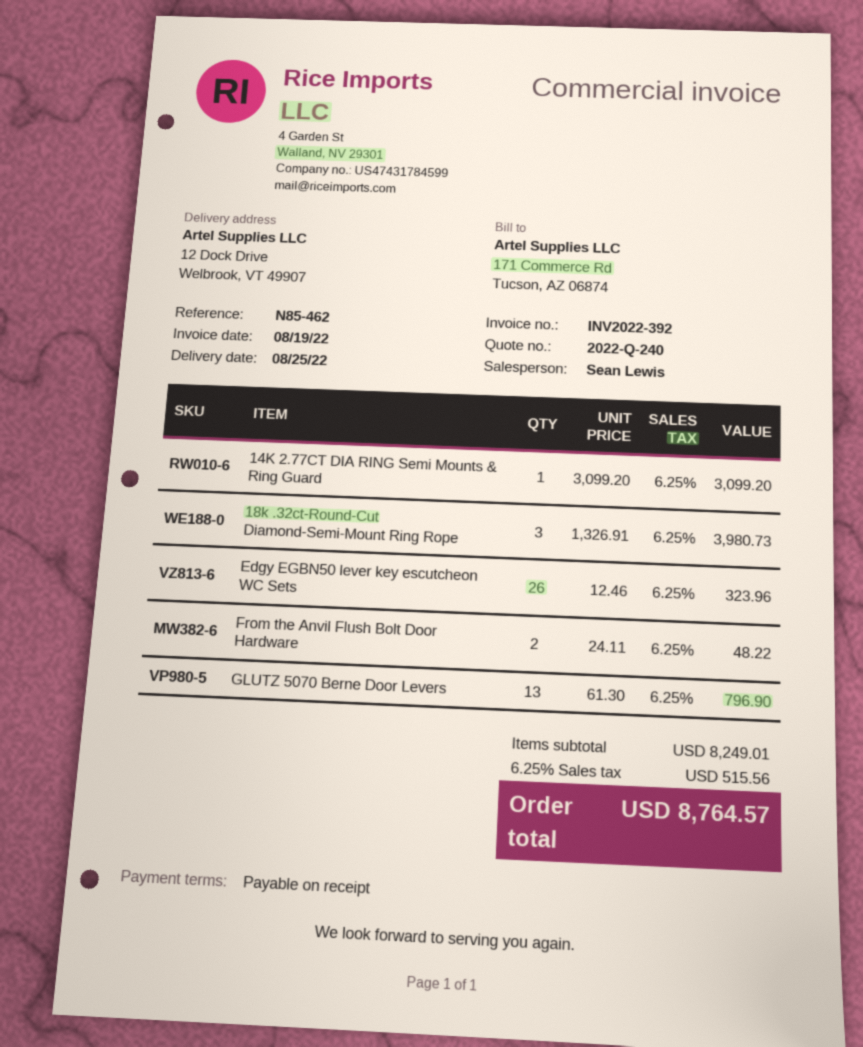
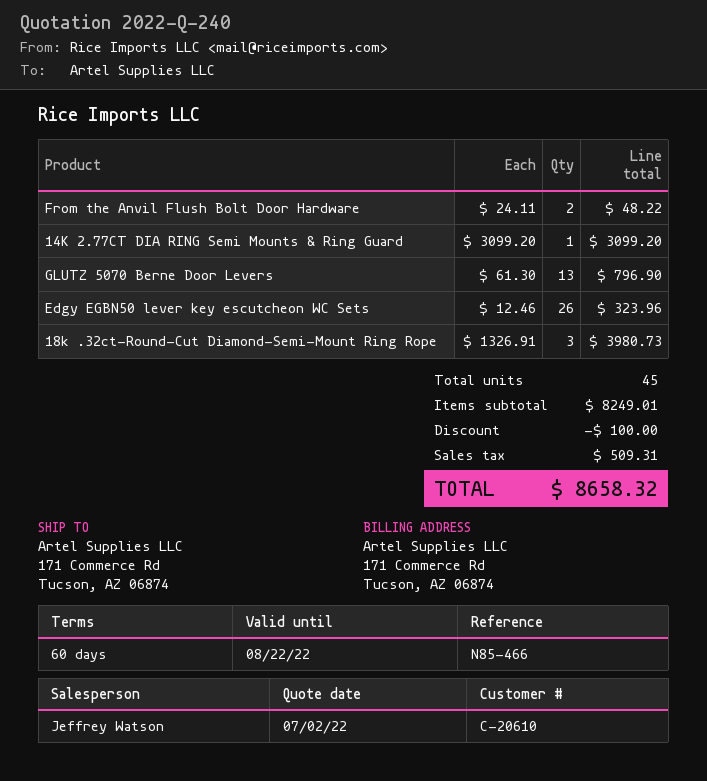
payment terms: on receipt -> 60 days
reference: N85-462 -> N85-466
sales rep: Sean Lewis -> Jeffrey Watson
ship to: 12 Dock Drive, Welbrook, VT 49907 -> 171 Commerce Rd, Tucson, AZ 06874
discount: none -> 100.00
tax: 515.56 -> 509.31
total: 8764.57 -> 8658.32

